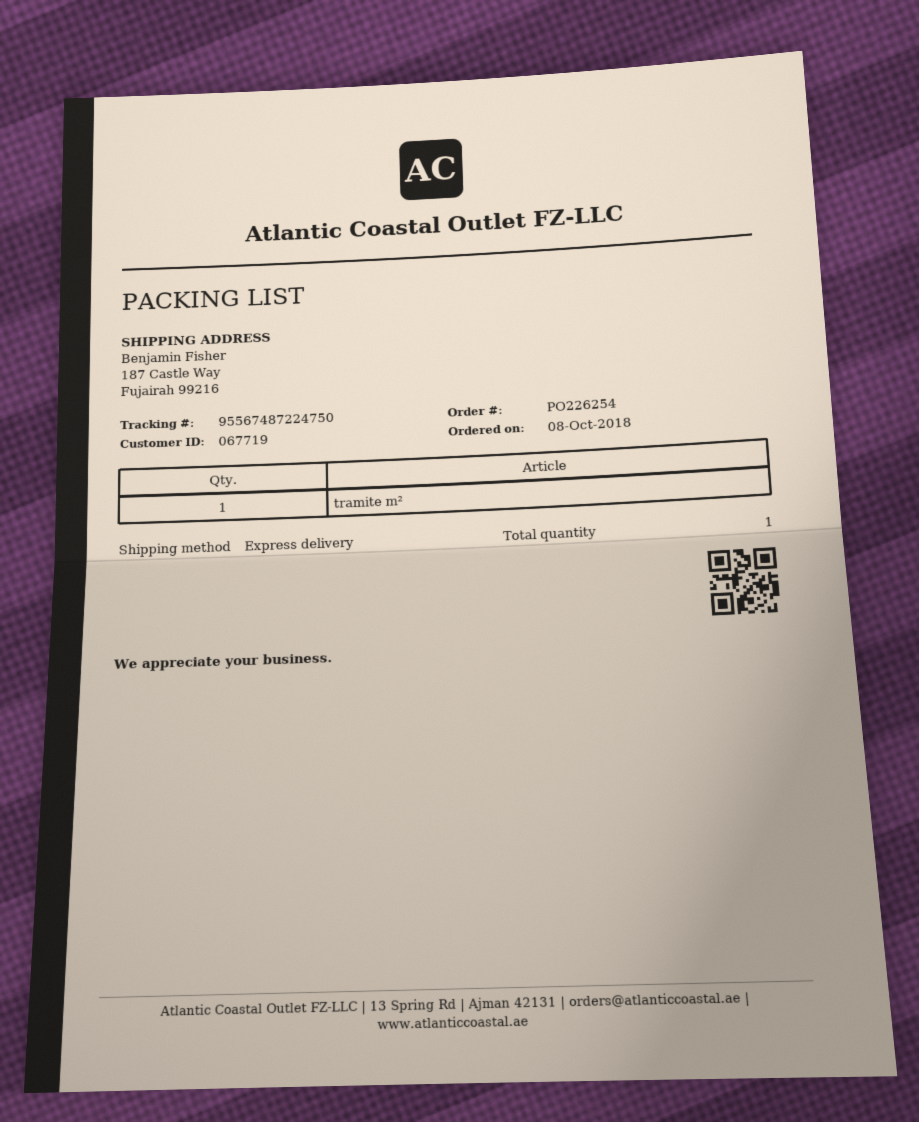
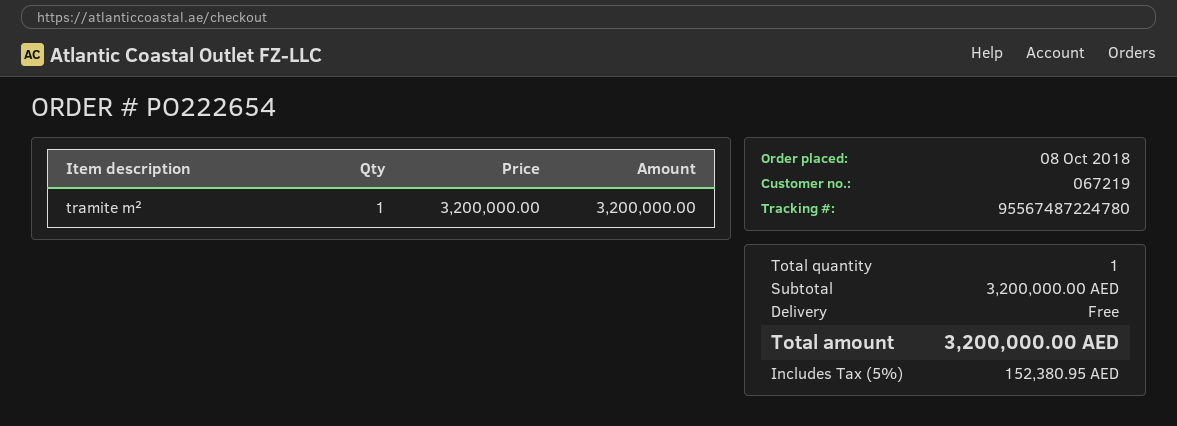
order number: PO226254 -> PO222654
customer number: 067719 -> 067219
tracking number: 95567487224750 -> 95567487224780

